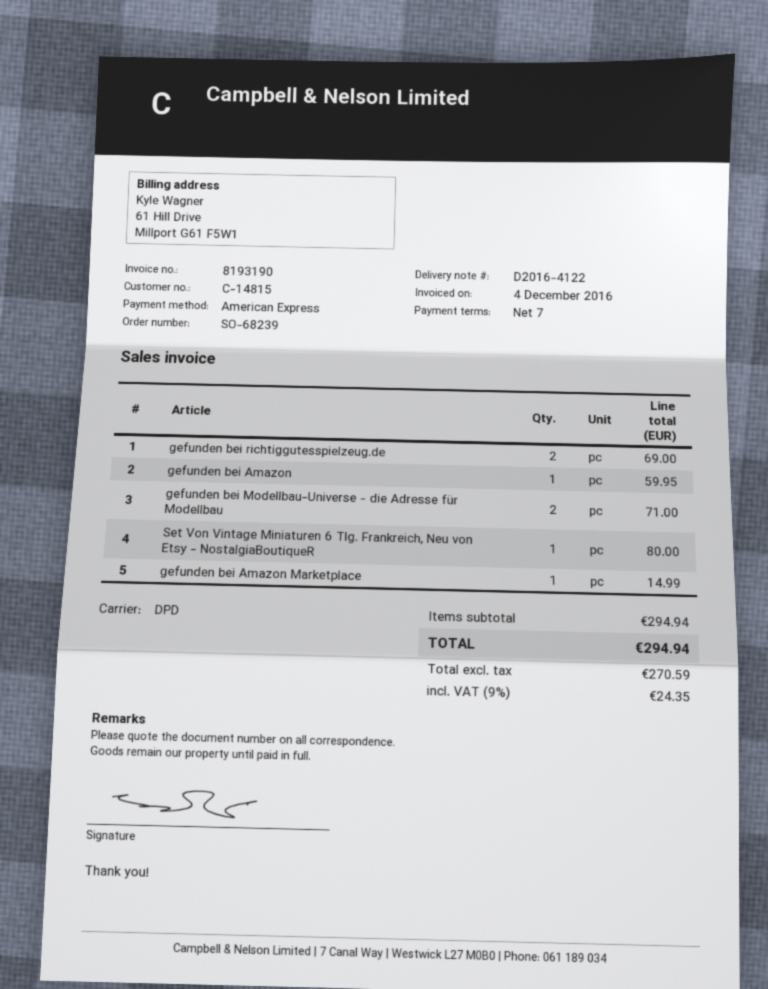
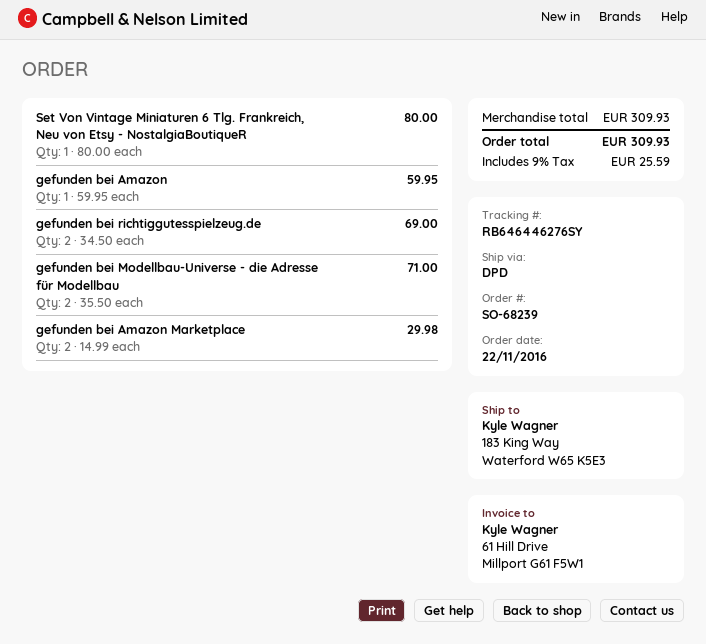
gefunden bei Amazon Marketplace: 1 for 14.99 -> 2 for 29.98
subtotal: 294.94 -> 309.93
tax: 9% = 24.35 -> 9% = 25.59
total: 294.94 -> 309.93

